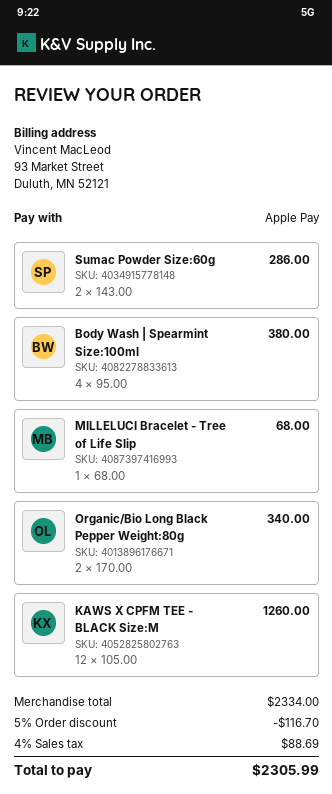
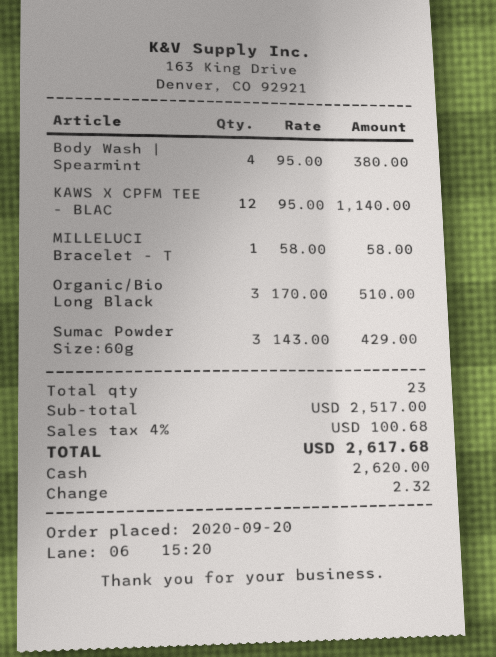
payment method: Apple Pay -> cash
Sumac Powder Size:60g: 2 x 143.00 = 286.00 -> 3 x 143.00 = 429.00
MILLELUCI Bracelet - Tree of Life Slip: 1 x 68.00 = 68.00 -> 1 x 58.00 = 58.00
Organic/Bio Long Black Pepper Weight:80g: 2 x 170.00 = 340.00 -> 3 x 170.00 = 510.00
KAWS X CPFM TEE - BLACK Size:M: 12 x 105.00 = 1260.00 -> 12 x 95.00 = 1140.00
subtotal: 2334.00 -> 2517.00
discount: 5% = 116.70 -> none
tax: 4% = 88.69 -> 4% = 100.68
total: 2305.99 -> 2617.68

